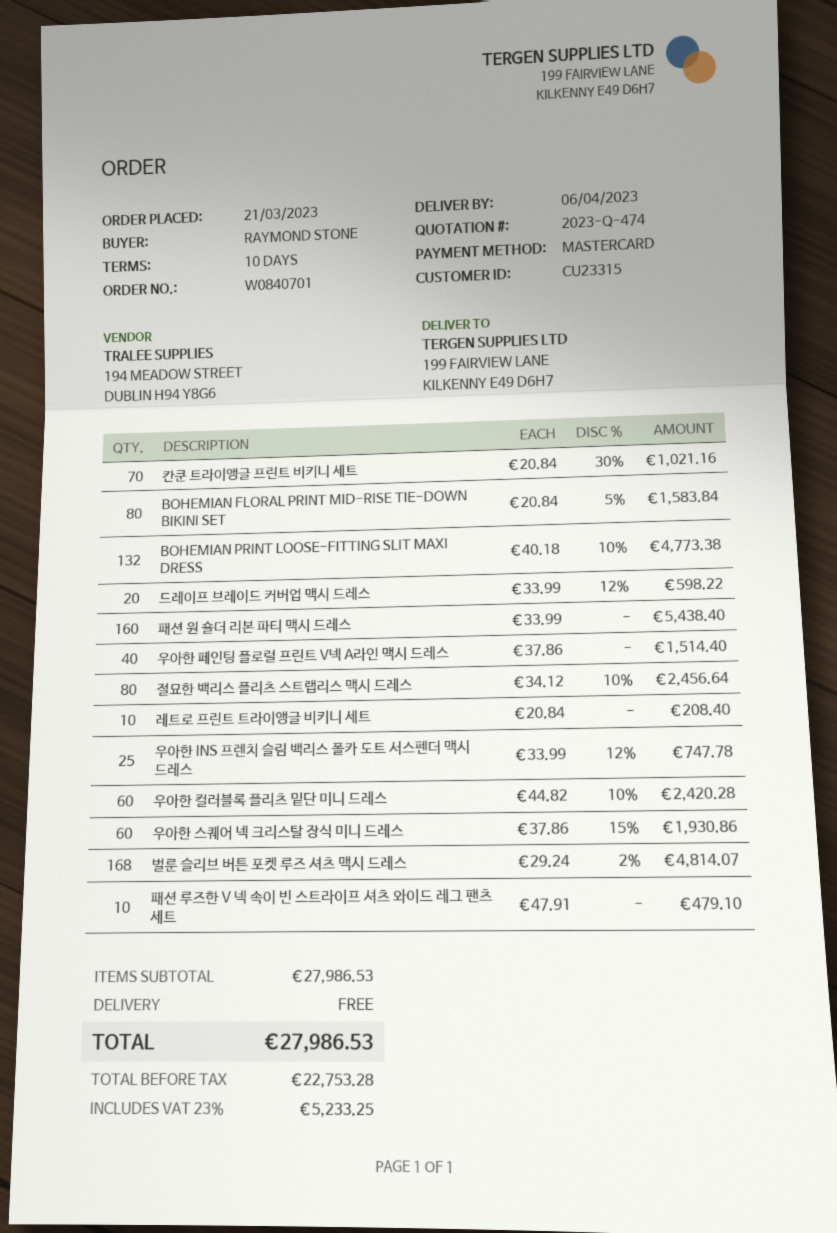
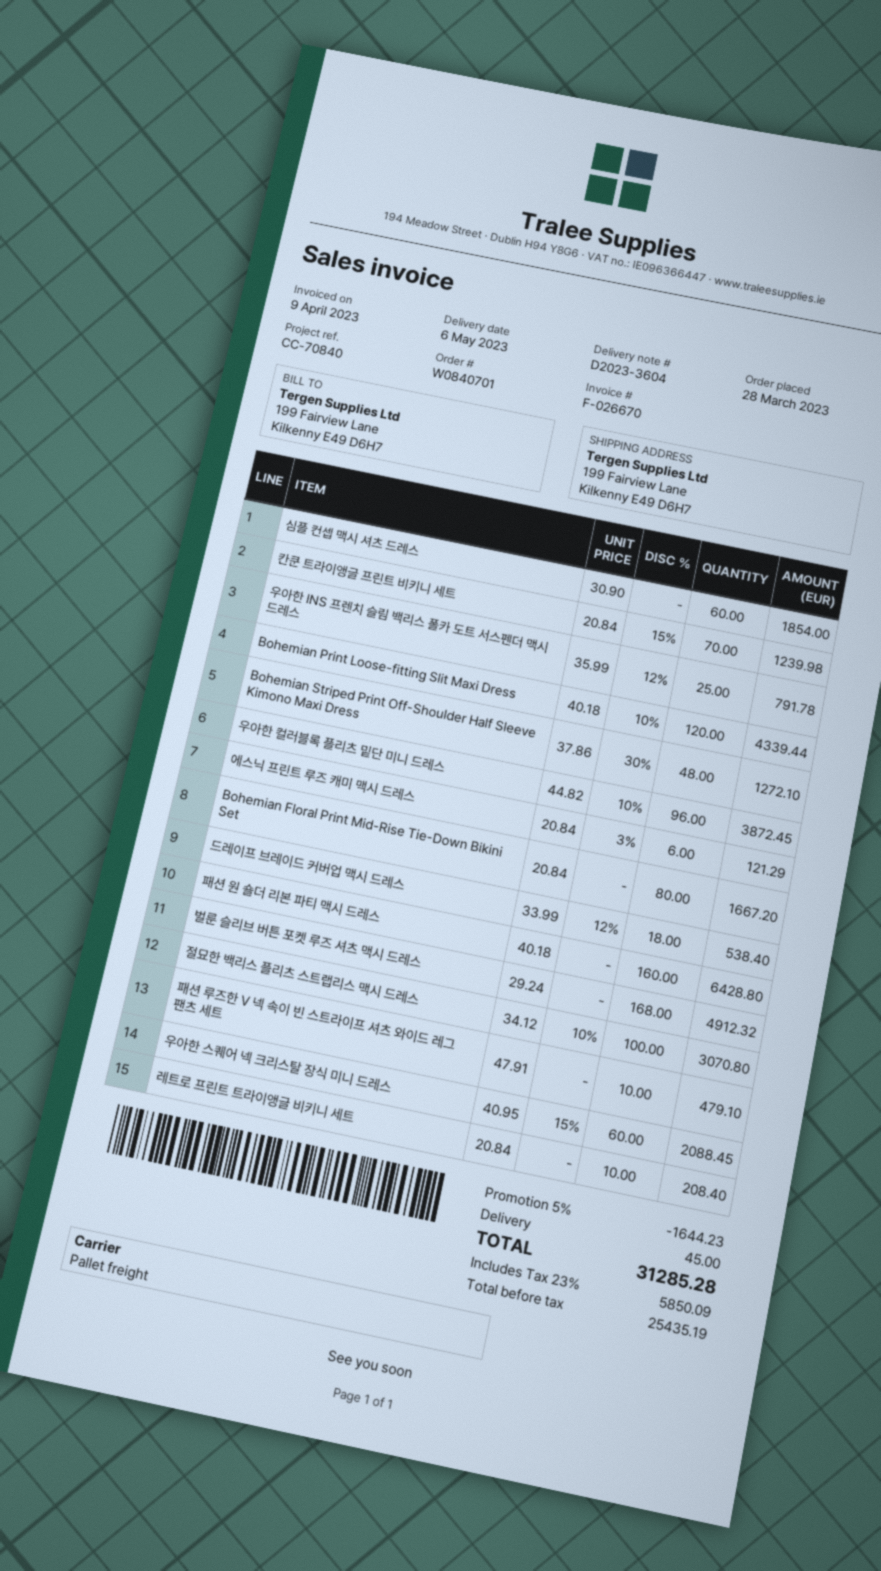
order date: 2023-03-21 -> 2023-03-28
delivery date: 2023-04-06 -> 2023-05-06
칸쿤 트라이앵글 프린트 비키니 세트: 70 x 20.84 - 30% = 1021.16 -> 70 x 20.84 - 15% = 1239.98
BOHEMIAN FLORAL PRINT MID-RISE TIE-DOWN BIKINI SET: 80 x 20.84 - 5% = 1583.84 -> 80 x 20.84 = 1667.20
BOHEMIAN PRINT LOOSE-FITTING SLIT MAXI DRESS: 132 x 40.18 - 10% = 4773.38 -> 120 x 40.18 - 10% = 4339.44
드레이프 브레이드 커버업 맥시 드레스: 20 x 33.99 - 12% = 598.22 -> 18 x 33.99 - 12% = 538.40
패션 원 숄더 리본 파티 맥시 드레스: 160 x 33.99 = 5438.40 -> 160 x 40.18 = 6428.80
우아한 페인팅 플로럴 프린트 V넥 A라인 맥시 드레스: 40 x 37.86 = 1514.40 -> none
절묘한 백리스 플리츠 스트랩리스 맥시 드레스: 80 x 34.12 - 10% = 2456.64 -> 100 x 34.12 - 10% = 3070.80
우아한 INS 프렌치 슬림 백리스 폴카 도트 서스펜더 맥시 드레스: 25 x 33.99 - 12% = 747.78 -> 25 x 35.99 - 12% = 791.78
우아한 컬러블록 플리츠 밑단 미니 드레스: 60 x 44.82 - 10% = 2420.28 -> 96 x 44.82 - 10% = 3872.45
우아한 스퀘어 넥 크리스탈 장식 미니 드레스: 60 x 37.86 - 15% = 1930.86 -> 60 x 40.95 - 15% = 2088.45
벌룬 슬리브 버튼 포켓 루즈 셔츠 맥시 드레스: 168 x 29.24 - 2% = 4814.07 -> 168 x 29.24 = 4912.32
심플 컨셉 맥시 셔츠 드레스: none -> 60 x 30.90 = 1854.00
Bohemian Striped Print Off-Shoulder Half Sleeve Kimono Maxi Dress: none -> 48 x 37.86 - 30% = 1272.10
에스닉 프린트 루즈 캐미 맥시 드레스: none -> 6 x 20.84 - 3% = 121.29
discount: none -> 5% = 1644.23
shipping: 0.00 -> 45.00
net: 22753.28 -> 25435.19
tax: 23% = 5233.25 -> 23% = 5850.09
total: 27986.53 -> 31285.28

